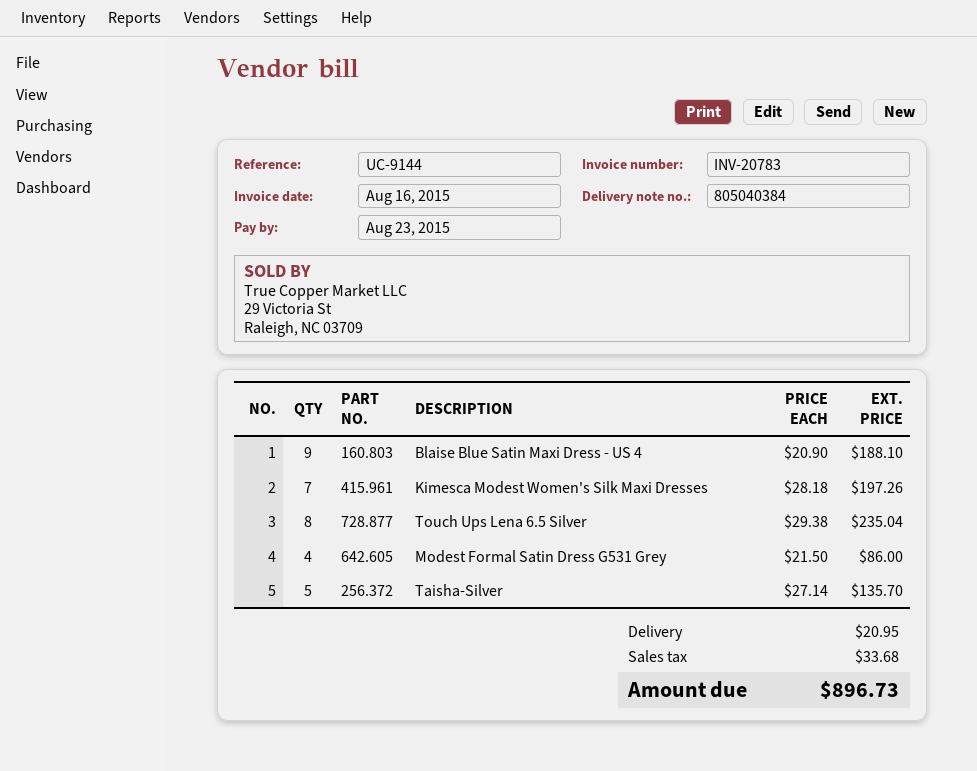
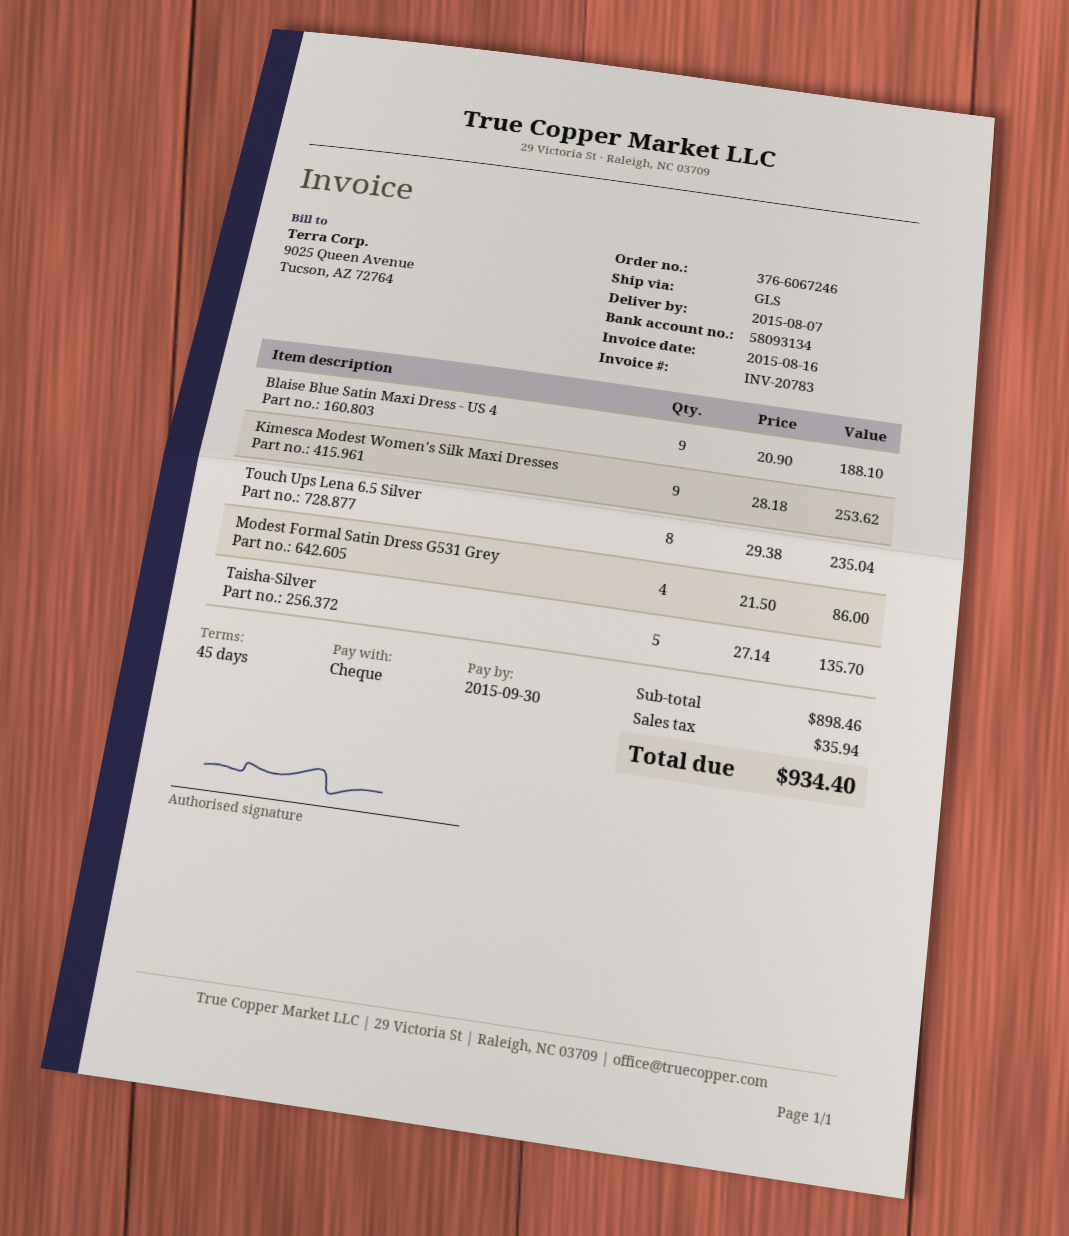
due date: 2015-08-23 -> 2015-09-30
Kimesca Modest Women's Silk Maxi Dresses: 7 x 28.18 = 197.26 -> 9 x 28.18 = 253.62
shipping: 20.95 -> none
tax: 33.68 -> 35.94
total: 896.73 -> 934.40

